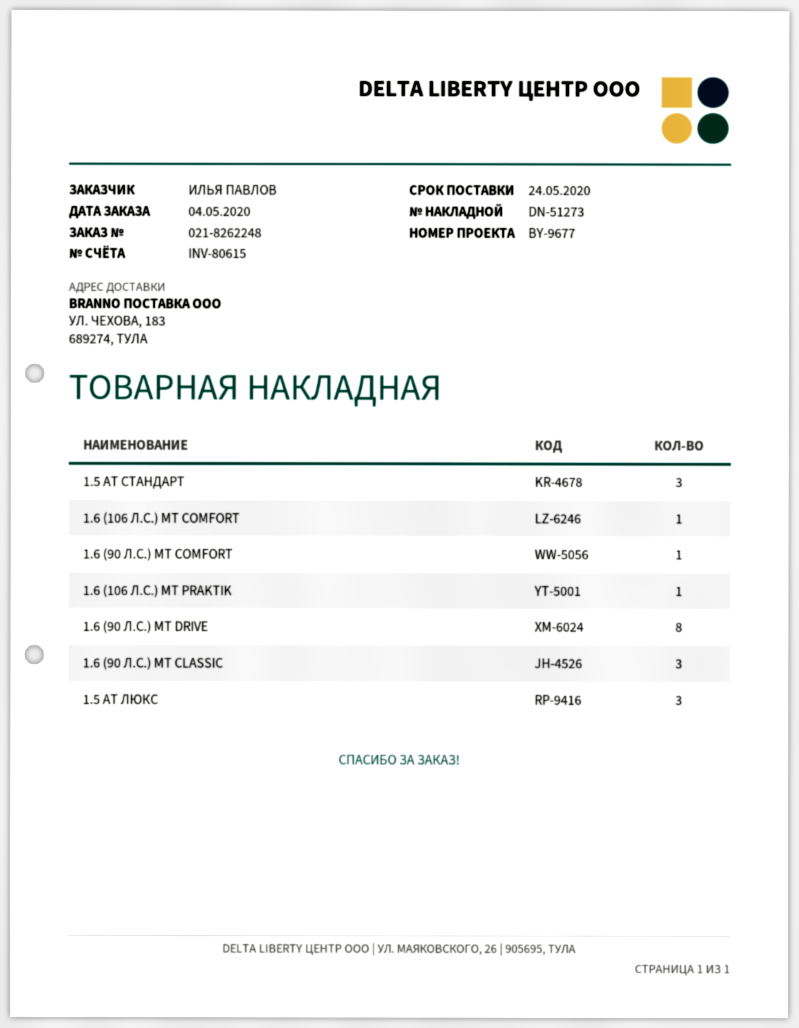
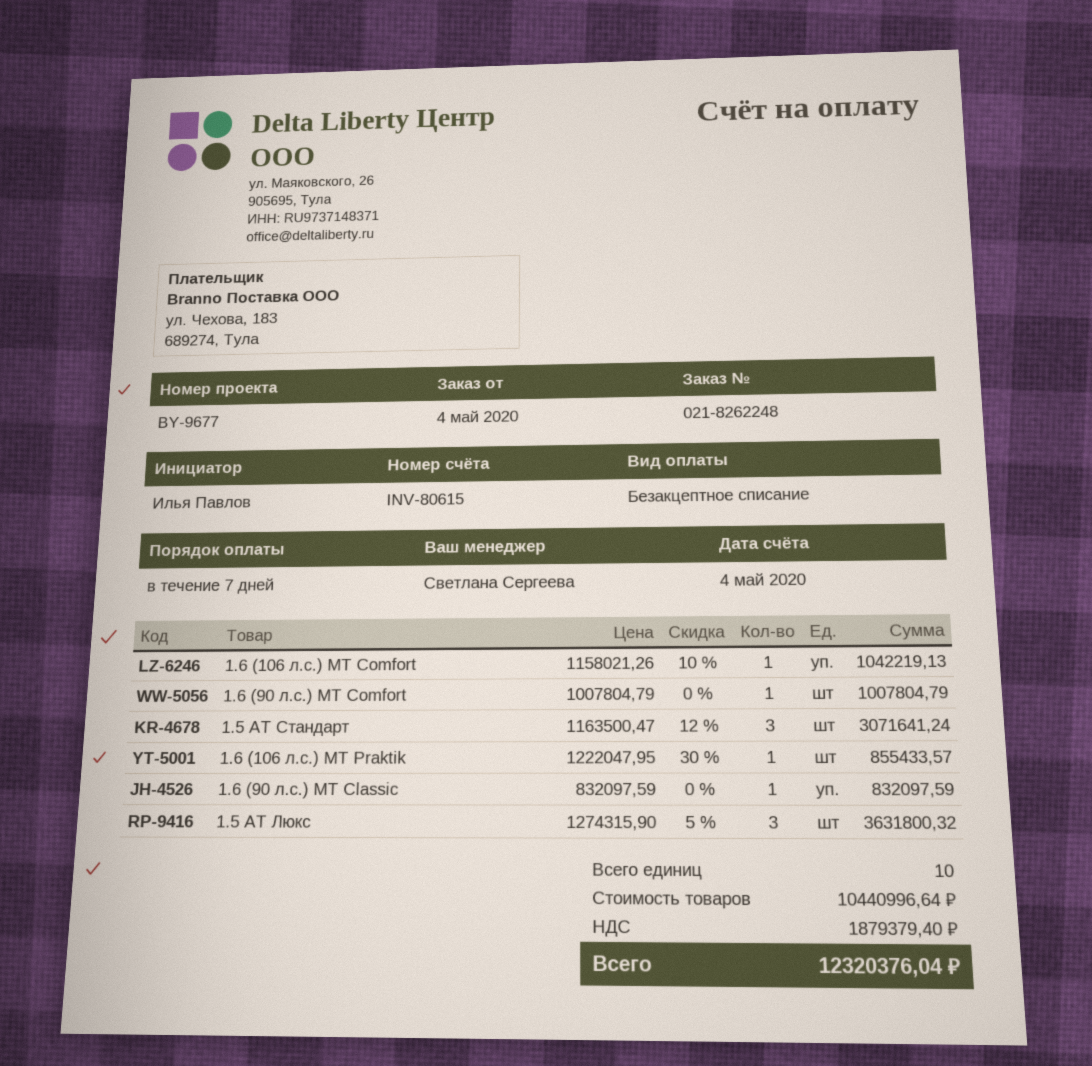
1.6 (90 Л.С.) MT DRIVE: 8 -> none
1.6 (90 Л.С.) MT CLASSIC: 3 -> 1

